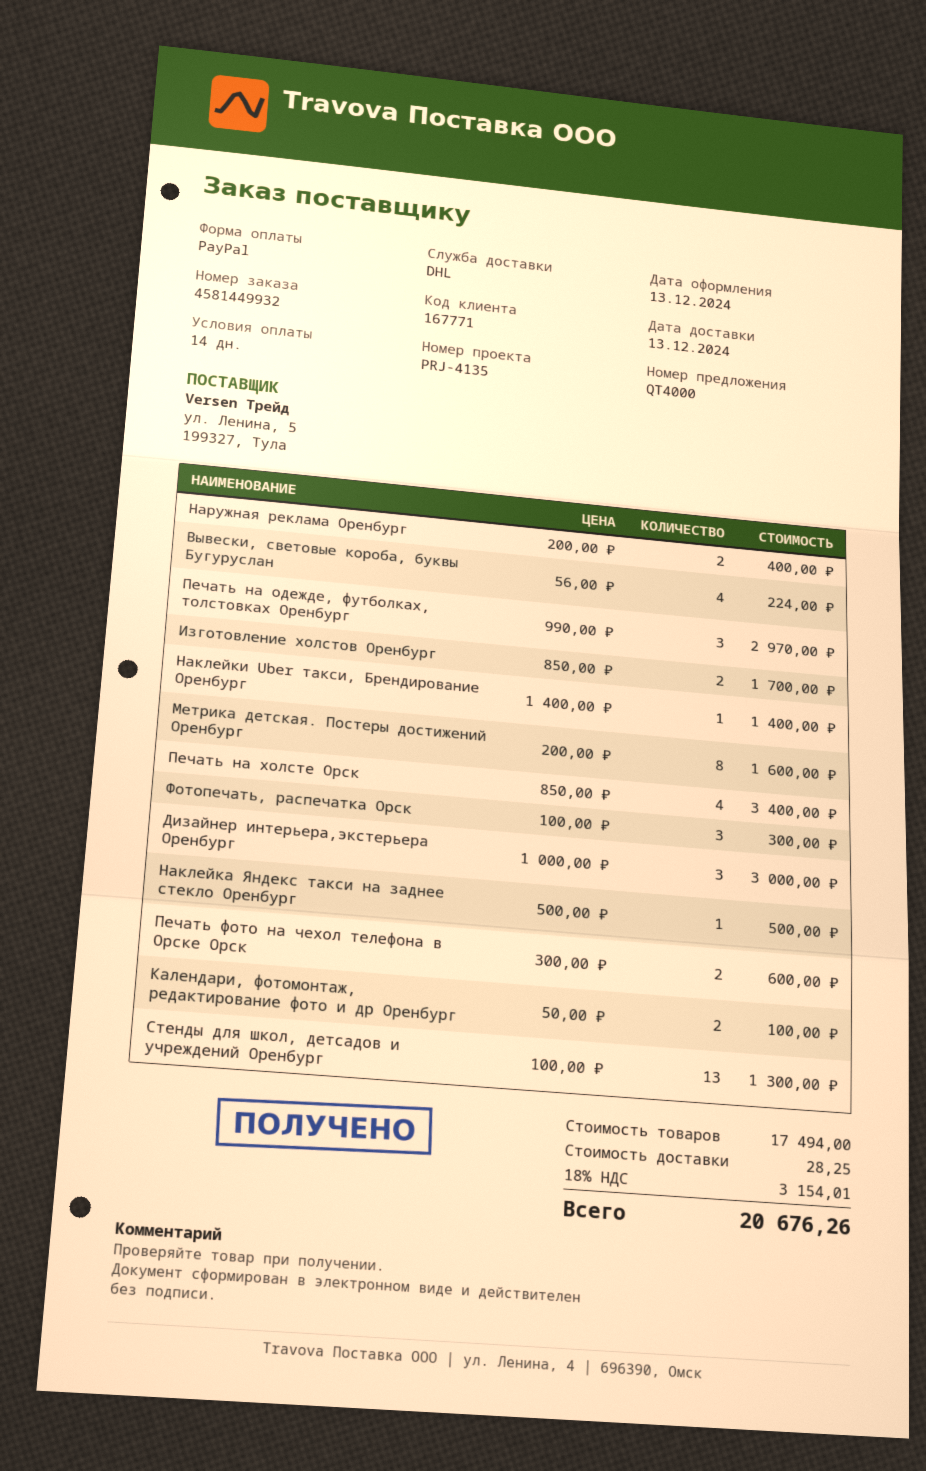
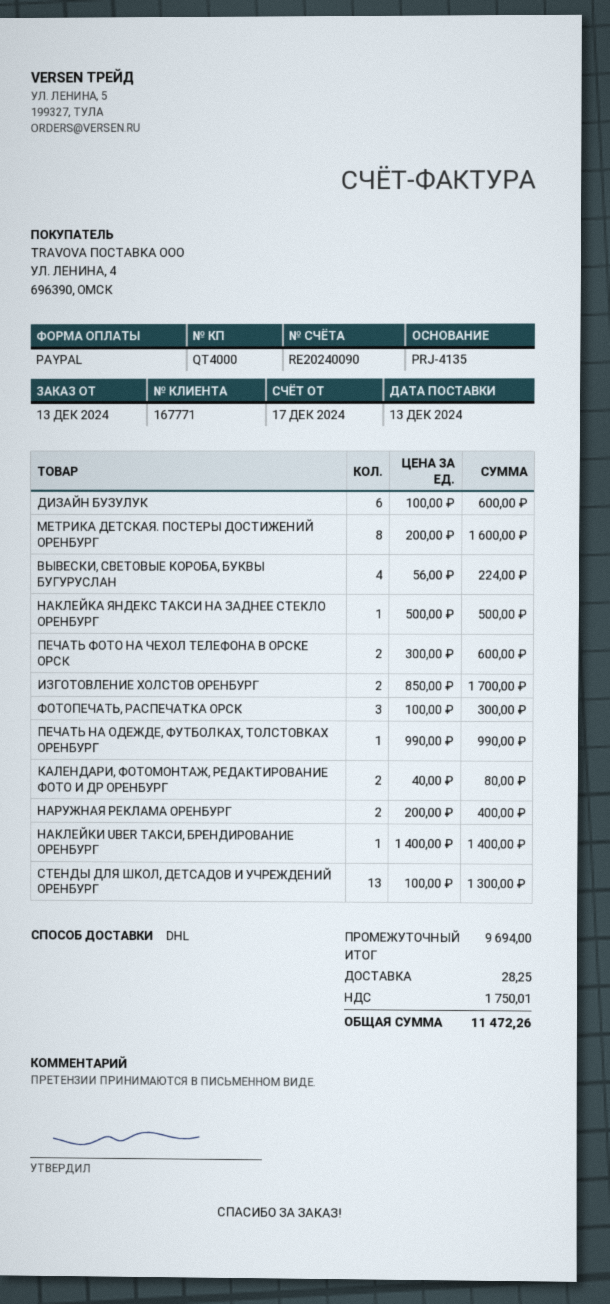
Печать на одежде, футболках, толстовках Оренбург: 3 x 990.00 = 2970.00 -> 1 x 990.00 = 990.00
Печать на холсте Орск: 4 x 850.00 = 3400.00 -> none
Дизайнер интерьера,экстерьера Оренбург: 3 x 1000.00 = 3000.00 -> none
Календари, фотомонтаж, редактирование фото и др Оренбург: 2 x 50.00 = 100.00 -> 2 x 40.00 = 80.00
ДИЗАЙН БУЗУЛУК: none -> 6 x 100.00 = 600.00
subtotal: 17494.00 -> 9694.00
tax: 3154.01 -> 1750.01
total: 20676.26 -> 11472.26

